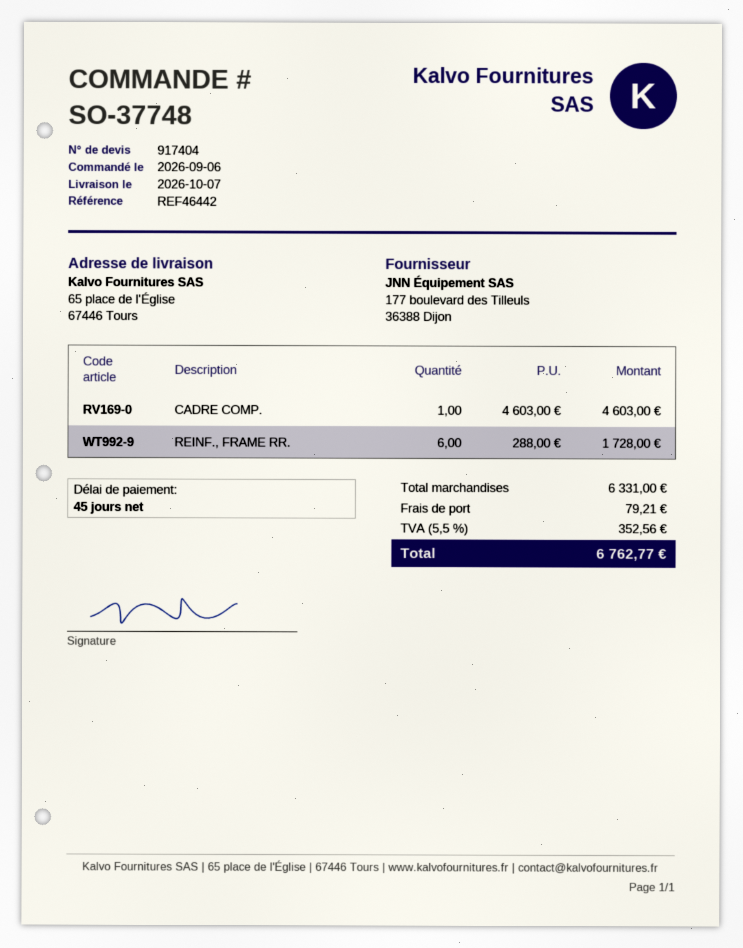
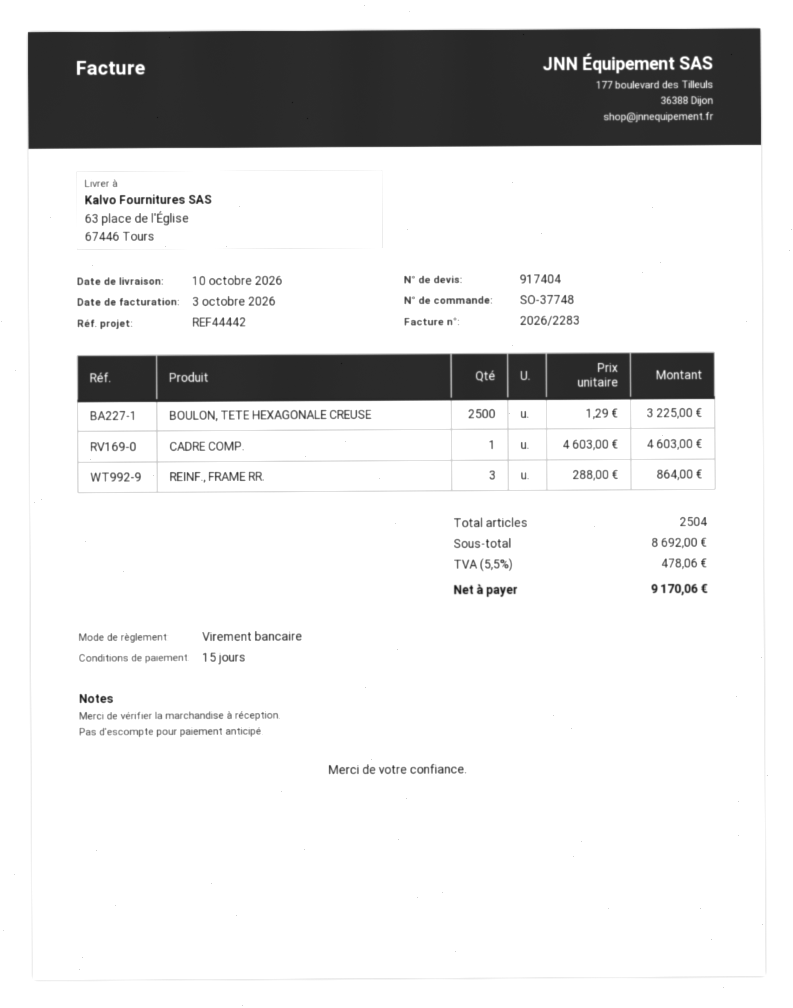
delivery date: 2026-10-07 -> 2026-10-10
payment terms: 45 days -> 15 days
reference: REF46442 -> REF44442
ship to: 65 place de l'Église, 67446 Tours -> 63 place de l'Église, 67446 Tours
REINF., FRAME RR.: 6 x 288.00 = 1728.00 -> 3 x 288.00 = 864.00
BOULON, TETE HEXAGONALE CREUSE: none -> 2500 x 1.29 = 3225.00
subtotal: 6331.00 -> 8692.00
shipping: 79.21 -> none
tax: 5.5% = 352.56 -> 5.5% = 478.06
total: 6762.77 -> 9170.06

